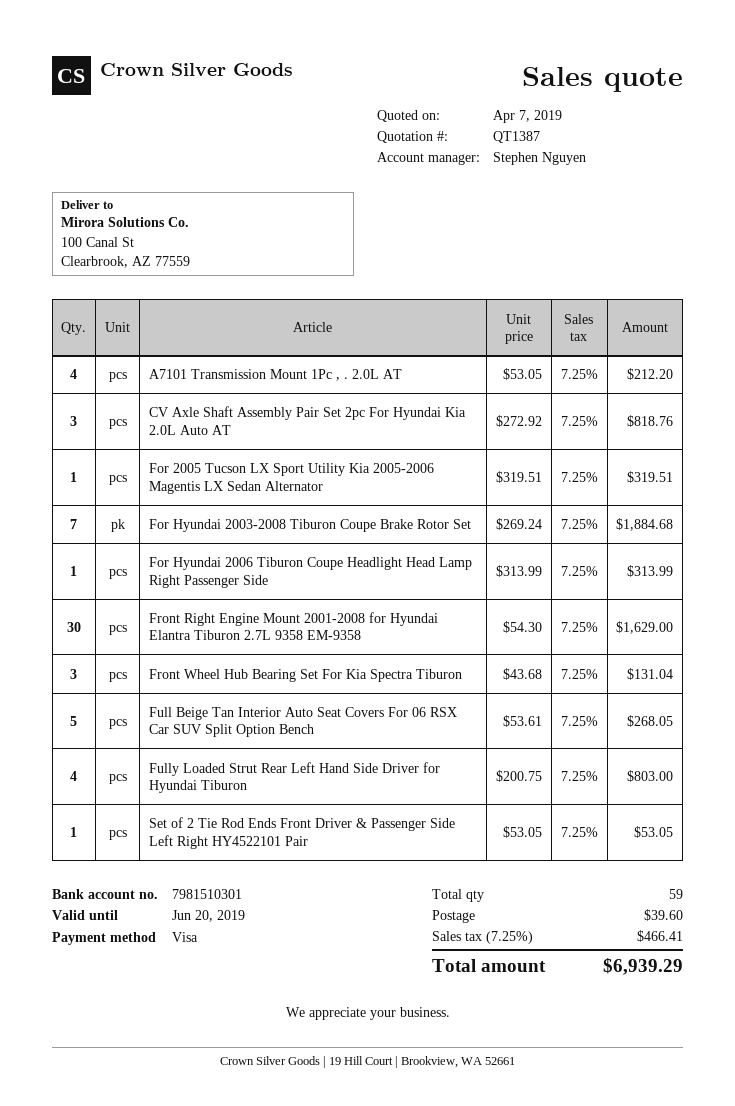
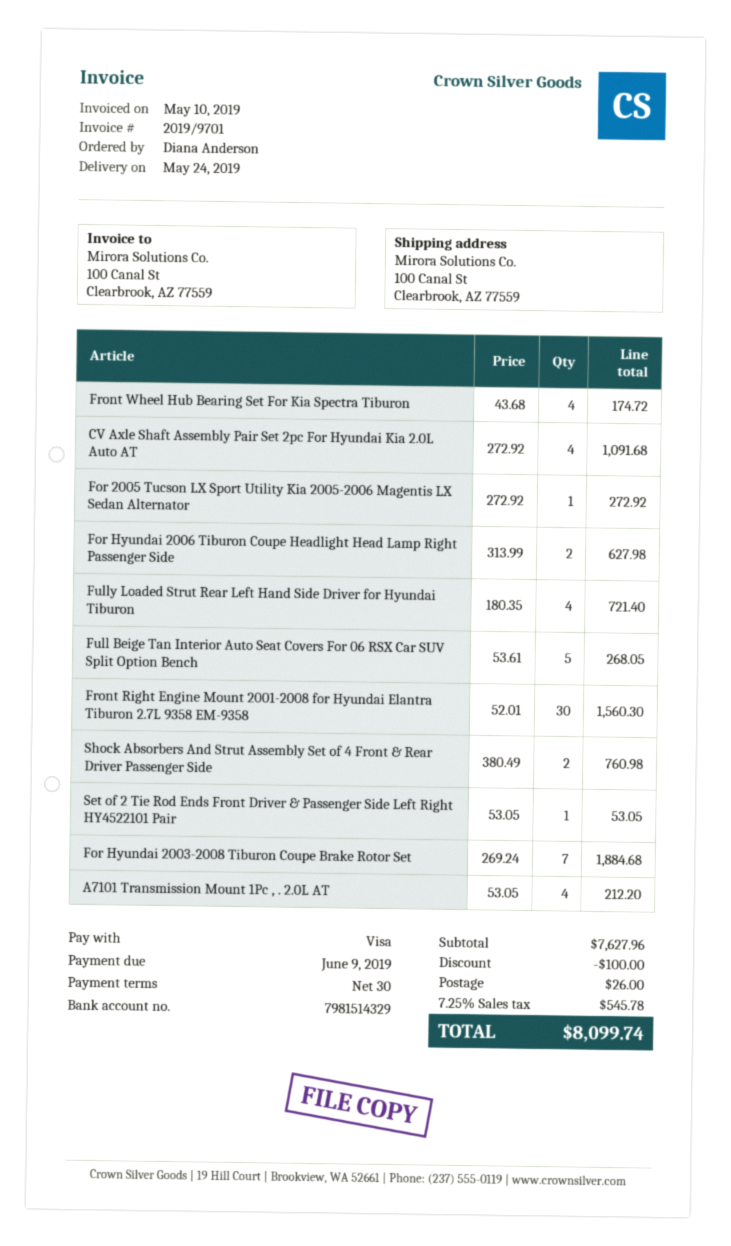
bank account: 7981510301 -> 7981514329
CV Axle Shaft Assembly Pair Set 2pc For Hyundai Kia 2.0L Auto AT: 3 x 272.92 = 818.76 -> 4 x 272.92 = 1091.68
For 2005 Tucson LX Sport Utility Kia 2005-2006 Magentis LX Sedan Alternator: 1 x 319.51 = 319.51 -> 1 x 272.92 = 272.92
For Hyundai 2006 Tiburon Coupe Headlight Head Lamp Right Passenger Side: 1 x 313.99 = 313.99 -> 2 x 313.99 = 627.98
Front Right Engine Mount 2001-2008 for Hyundai Elantra Tiburon 2.7L 9358 EM-9358: 30 x 54.30 = 1629.00 -> 30 x 52.01 = 1560.30
Front Wheel Hub Bearing Set For Kia Spectra Tiburon: 3 x 43.68 = 131.04 -> 4 x 43.68 = 174.72
Fully Loaded Strut Rear Left Hand Side Driver for Hyundai Tiburon: 4 x 200.75 = 803.00 -> 4 x 180.35 = 721.40
Shock Absorbers And Strut Assembly Set of 4 Front & Rear Driver Passenger Side: none -> 2 x 380.49 = 760.98
discount: none -> 100.00
shipping: 39.60 -> 26.00
tax: 7.25% = 466.41 -> 7.25% = 545.78
total: 6939.29 -> 8099.74

